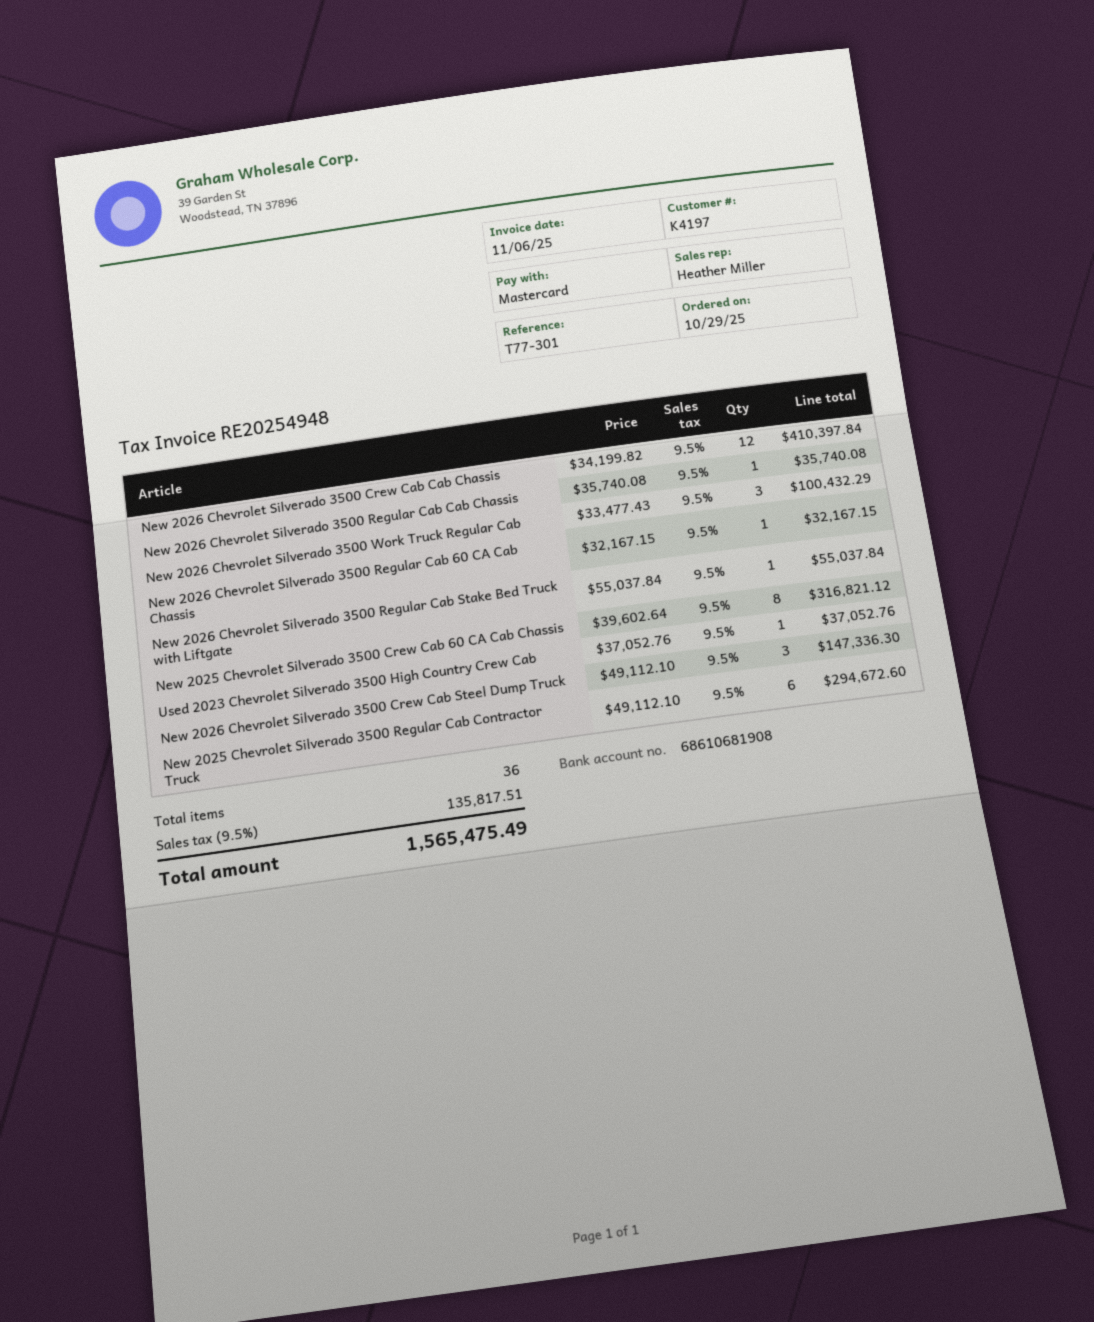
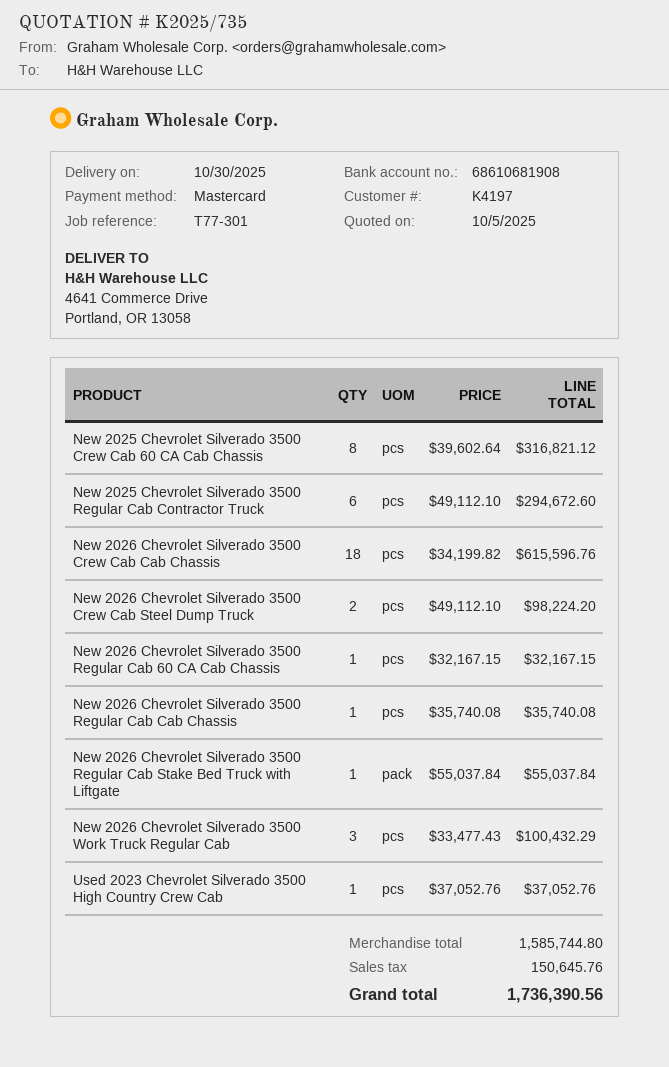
New 2026 Chevrolet Silverado 3500 Crew Cab Cab Chassis: 12 x 34199.82 = 410397.84 -> 18 x 34199.82 = 615596.76
New 2026 Chevrolet Silverado 3500 Crew Cab Steel Dump Truck: 3 x 49112.10 = 147336.30 -> 2 x 49112.10 = 98224.20
tax: 135817.51 -> 150645.76
total: 1565475.49 -> 1736390.56

